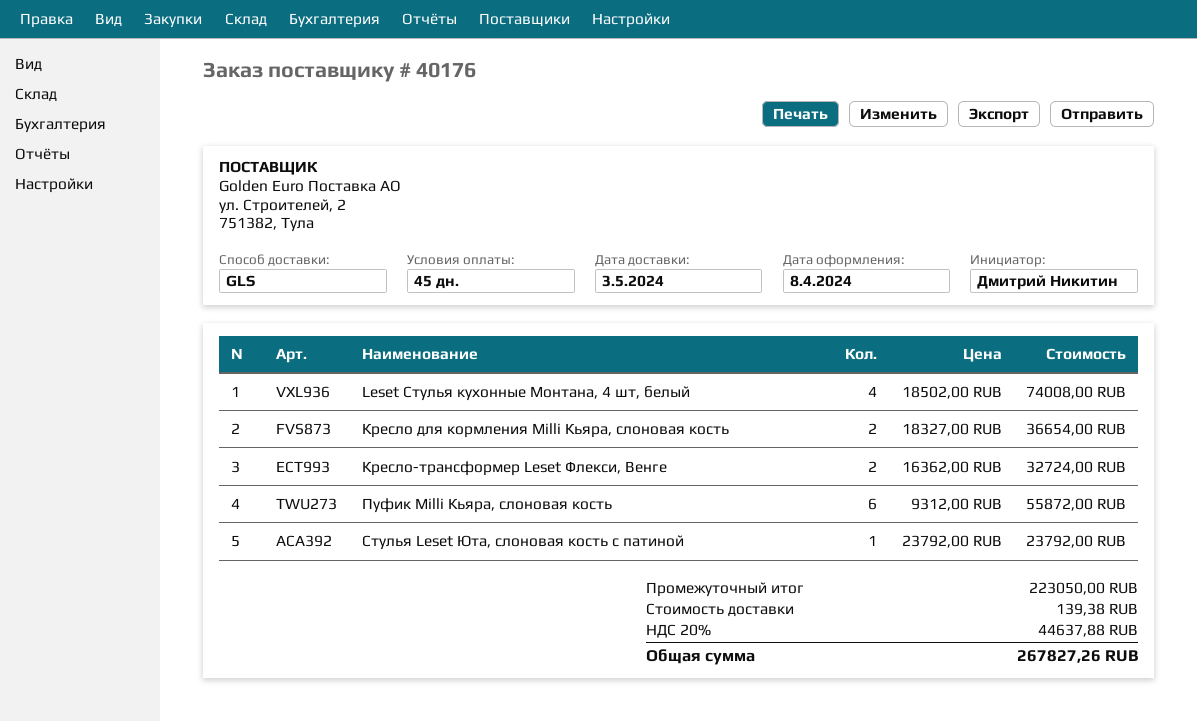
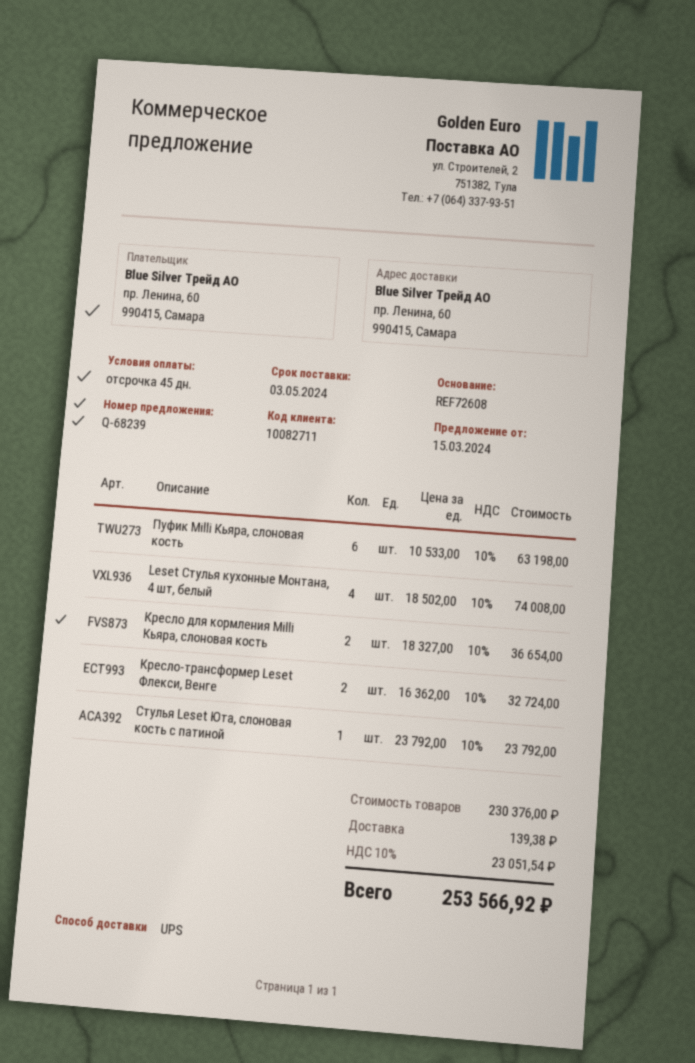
shipping method: GLS -> UPS
Пуфик Milli Кьяра, слоновая кость: 6 x 9312.00 = 55872.00 -> 6 x 10533.00 = 63198.00
subtotal: 223050.00 -> 230376.00
tax: 20% = 44637.88 -> 10% = 23051.54
total: 267827.26 -> 253566.92

